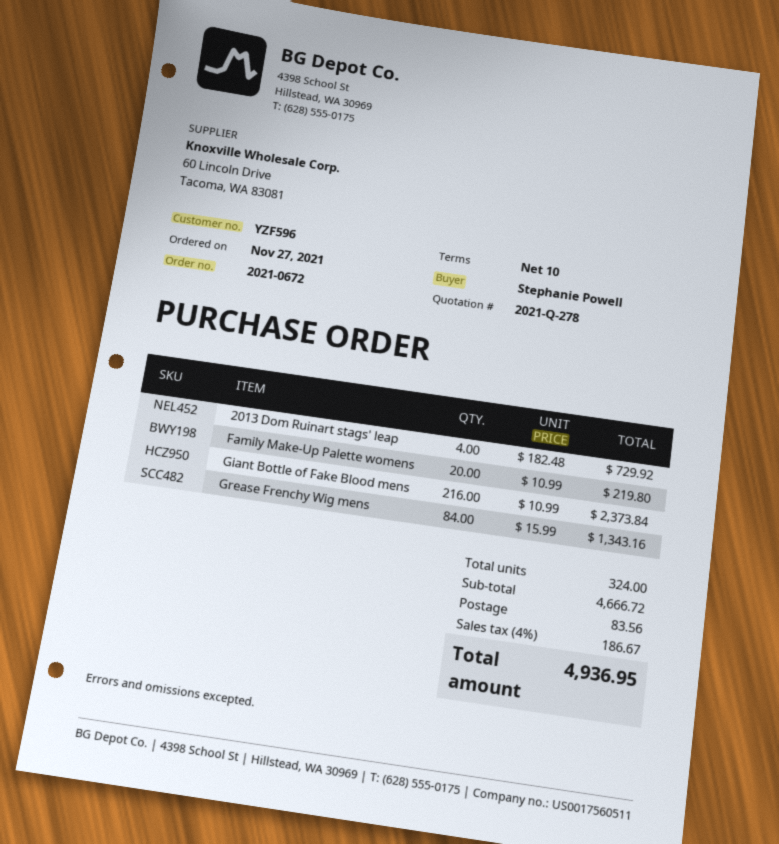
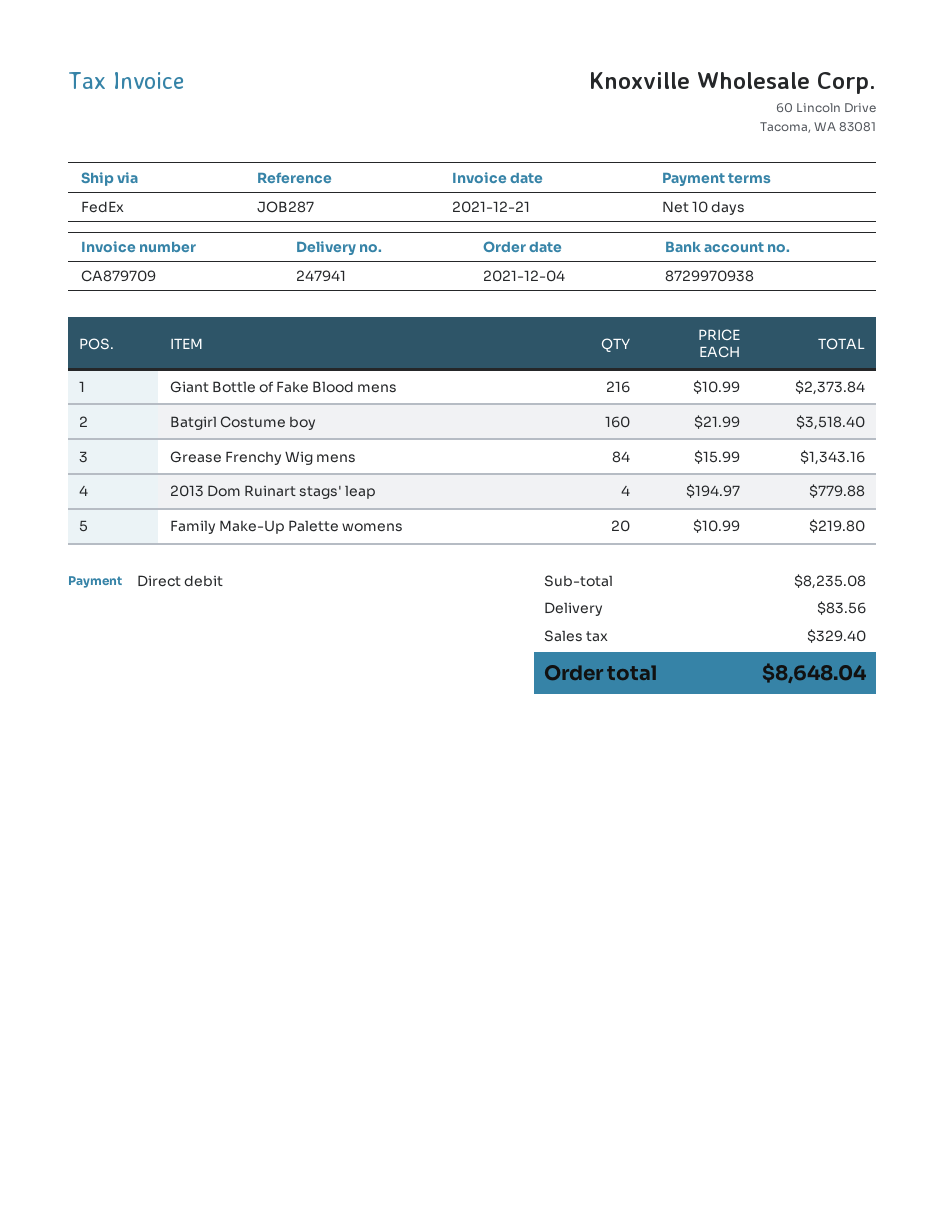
order date: 2021-11-27 -> 2021-12-04
2013 Dom Ruinart stags' leap: 4 x 182.48 = 729.92 -> 4 x 194.97 = 779.88
Batgirl Costume boy: none -> 160 x 21.99 = 3518.40
subtotal: 4666.72 -> 8235.08
tax: 186.67 -> 329.40
total: 4936.95 -> 8648.04

